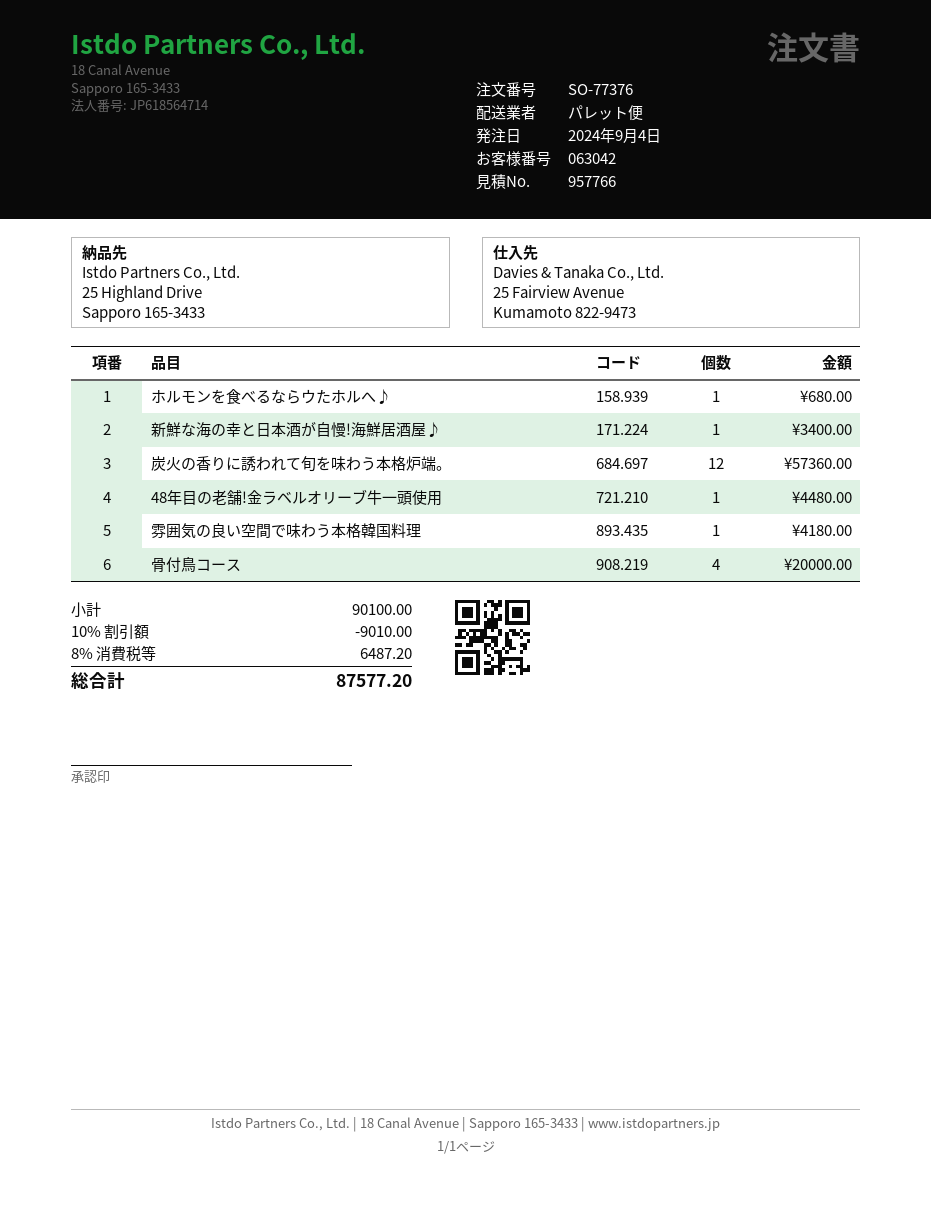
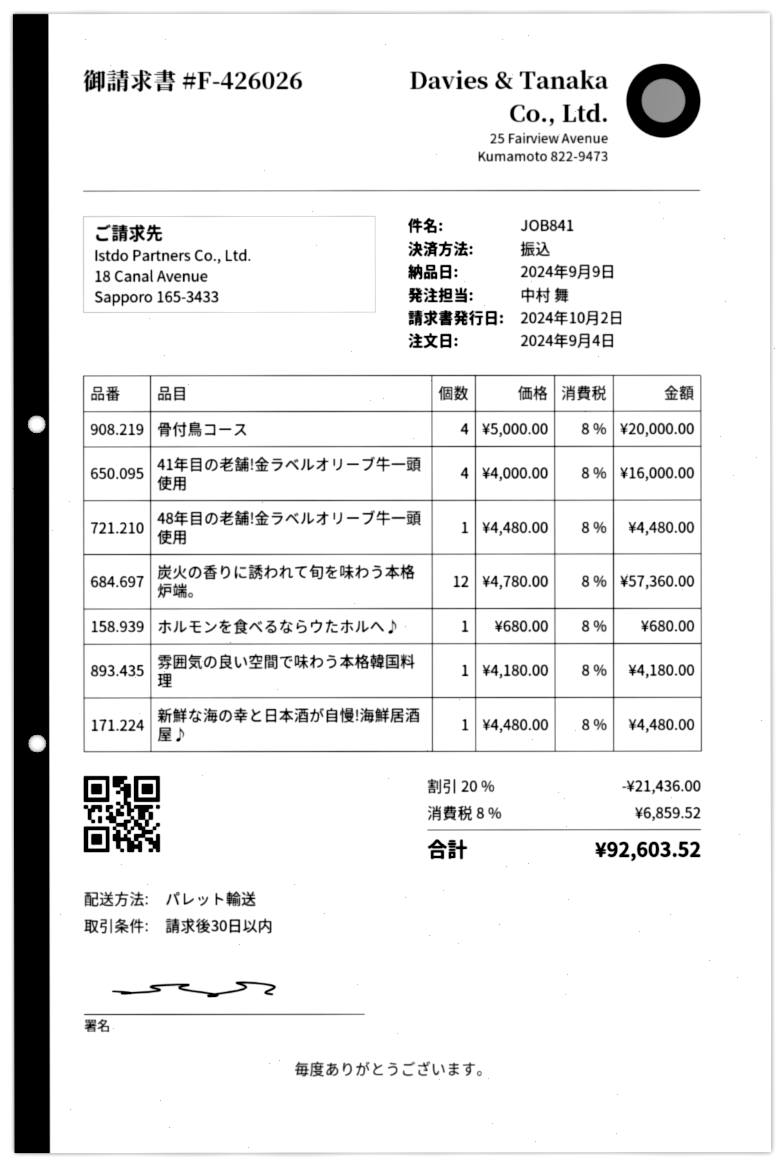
新鮮な海の幸と日本酒が自慢!海鮮居酒屋♪: 1 for 3400.00 -> 1 for 4480.00
41年目の老舗!金ラベルオリーブ牛一頭使用: none -> 4 for 16000.00
discount: 10% = 9010.00 -> 20% = 21436.00
tax: 8% = 6487.20 -> 8% = 6859.52
total: 87577.20 -> 92603.52

